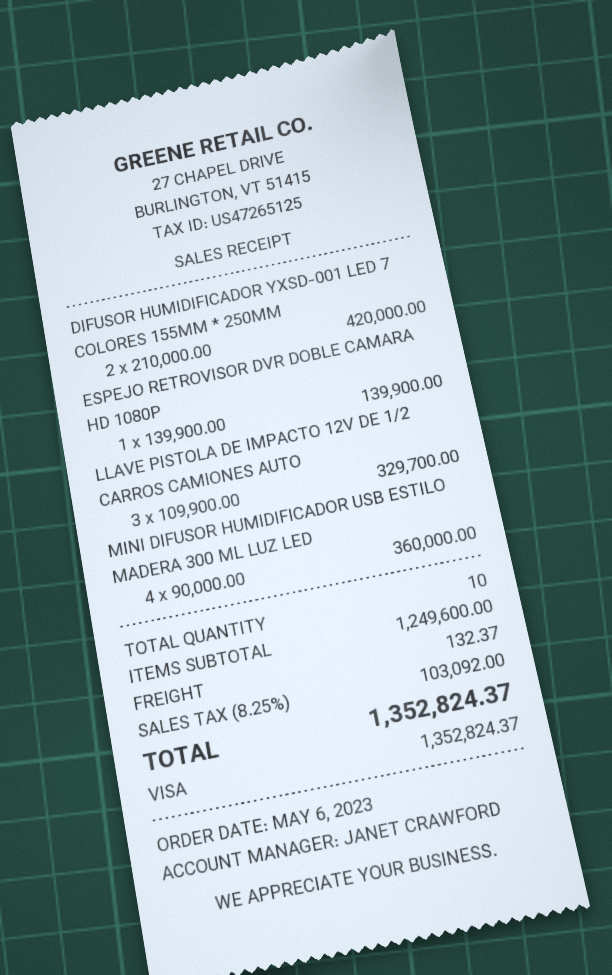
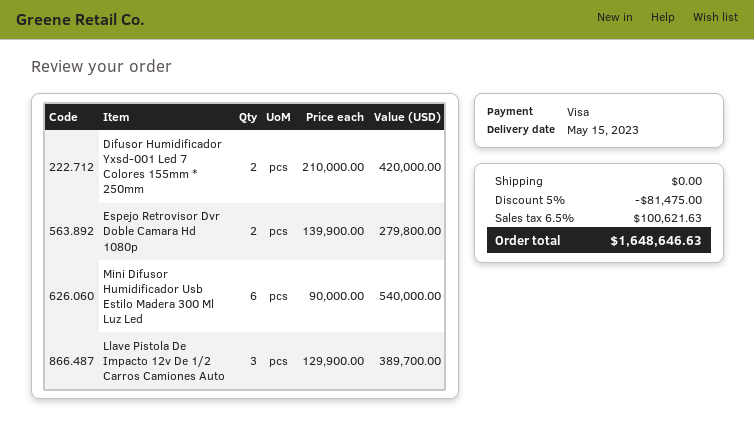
ESPEJO RETROVISOR DVR DOBLE CAMARA HD 1080P: 1 x 139900.00 = 139900.00 -> 2 x 139900.00 = 279800.00
LLAVE PISTOLA DE IMPACTO 12V DE 1/2 CARROS CAMIONES AUTO: 3 x 109900.00 = 329700.00 -> 3 x 129900.00 = 389700.00
MINI DIFUSOR HUMIDIFICADOR USB ESTILO MADERA 300 ML LUZ LED: 4 x 90000.00 = 360000.00 -> 6 x 90000.00 = 540000.00
discount: none -> 5% = 81475.00
shipping: 132.37 -> 0.00
tax: 8.25% = 103092.00 -> 6.5% = 100621.63
total: 1352824.37 -> 1648646.63

